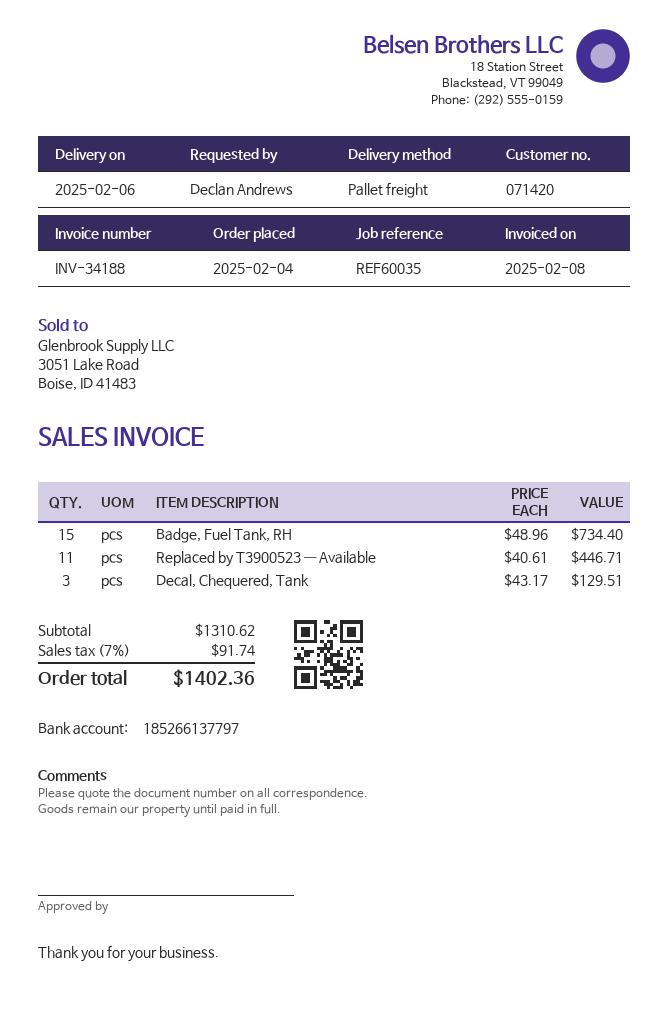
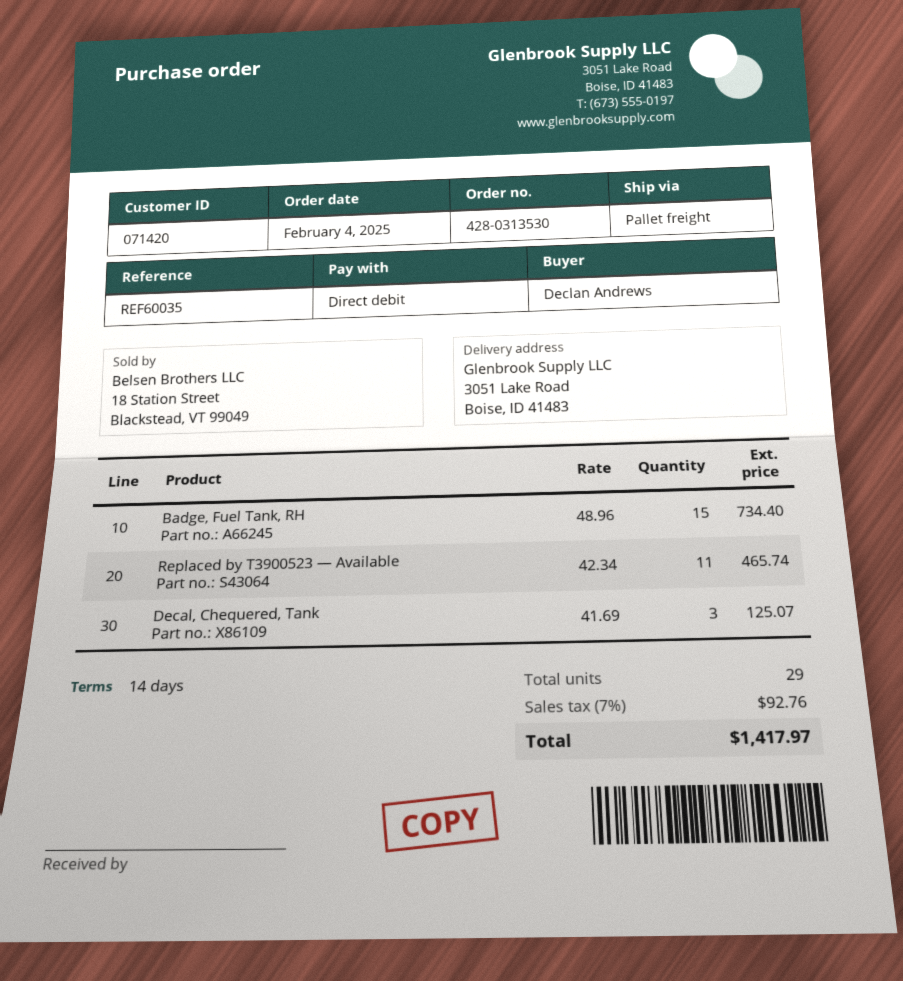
Replaced by T3900523 — Available: 11 x 40.61 = 446.71 -> 11 x 42.34 = 465.74
Decal, Chequered, Tank: 3 x 43.17 = 129.51 -> 3 x 41.69 = 125.07
tax: 7% = 91.74 -> 7% = 92.76
total: 1402.36 -> 1417.97

